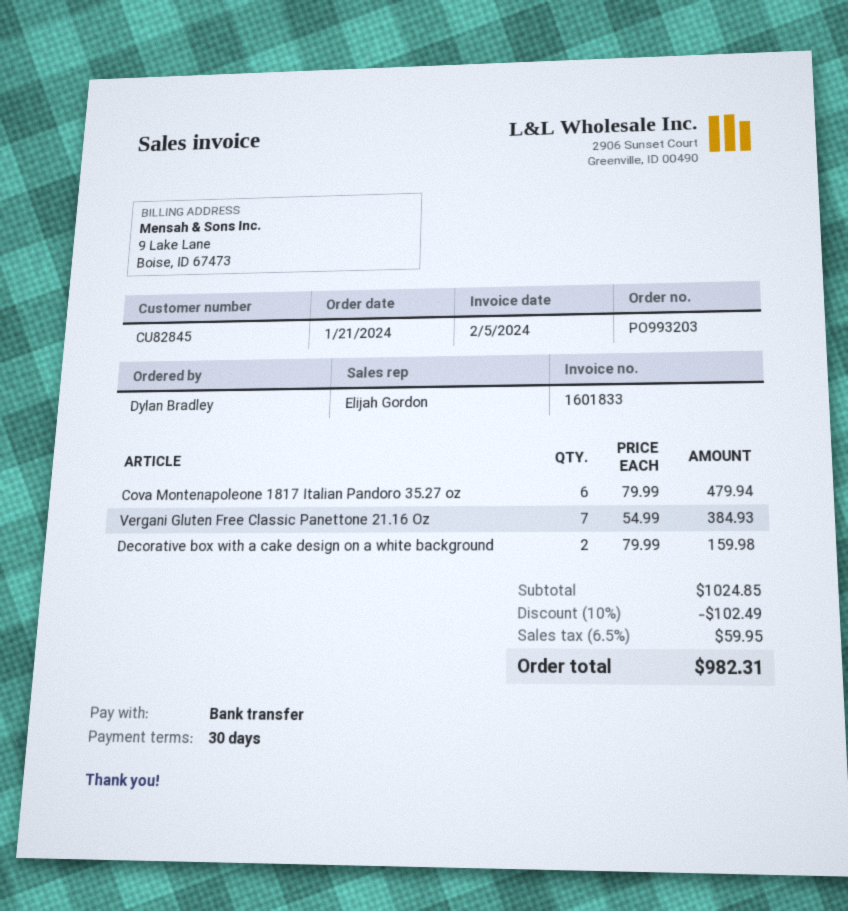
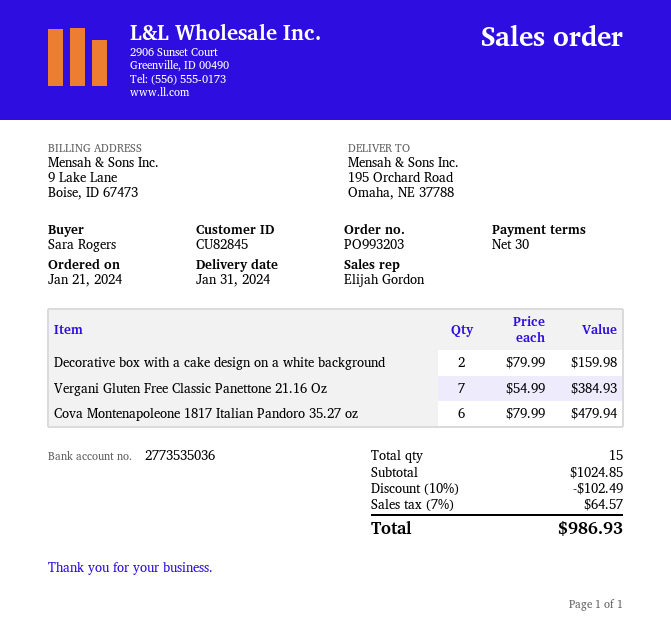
ordered by: Dylan Bradley -> Sara Rogers
tax: 6.5% = 59.95 -> 7% = 64.57
total: 982.31 -> 986.93

